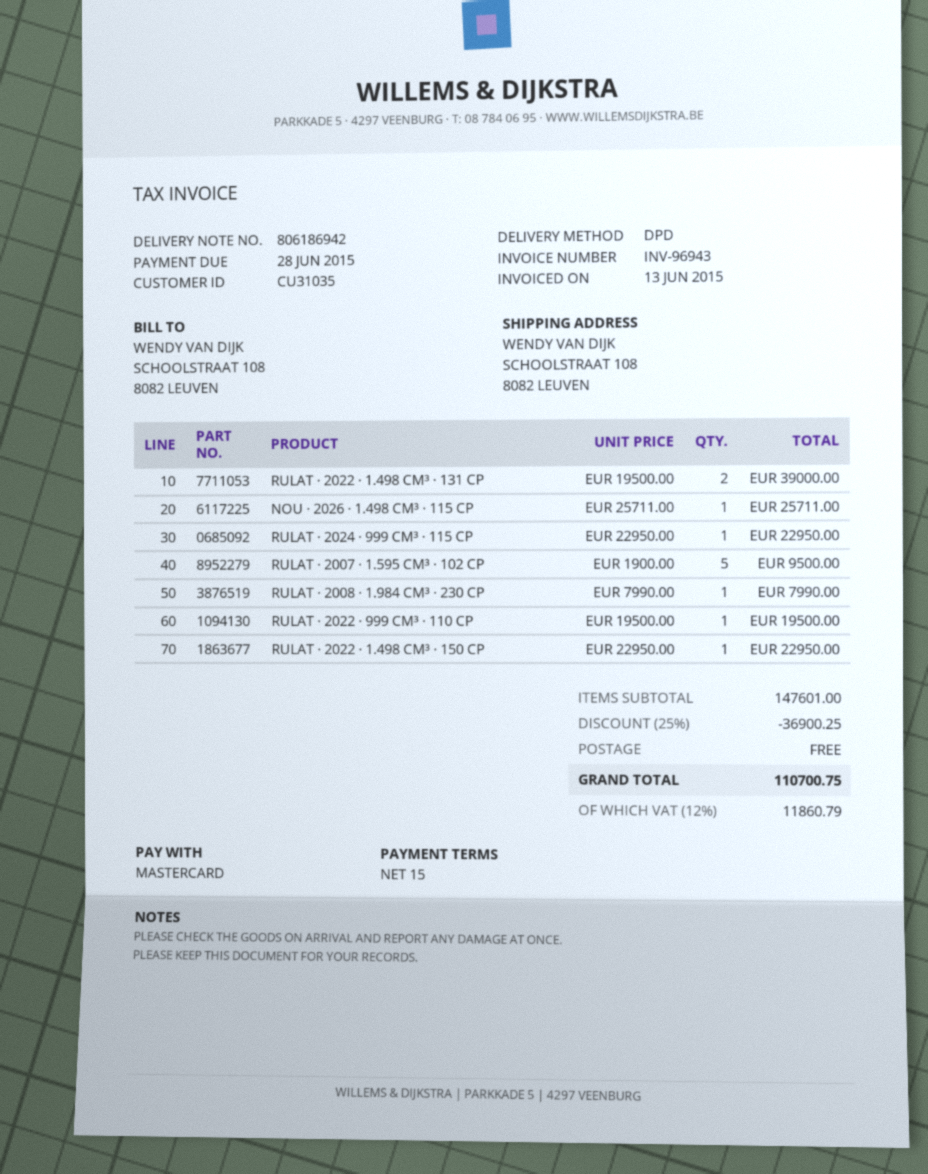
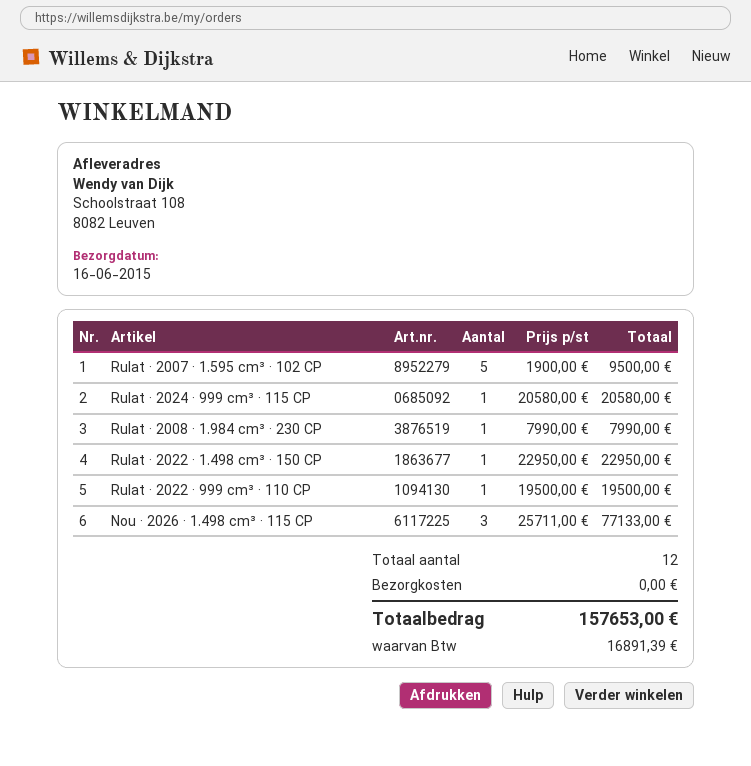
RULAT · 2022 · 1.498 CM³ · 131 CP: 2 x 19500.00 = 39000.00 -> none
NOU · 2026 · 1.498 CM³ · 115 CP: 1 x 25711.00 = 25711.00 -> 3 x 25711.00 = 77133.00
RULAT · 2024 · 999 CM³ · 115 CP: 1 x 22950.00 = 22950.00 -> 1 x 20580.00 = 20580.00
discount: 25% = 36900.25 -> none
tax: 11860.79 -> 16891.39
total: 110700.75 -> 157653.00

